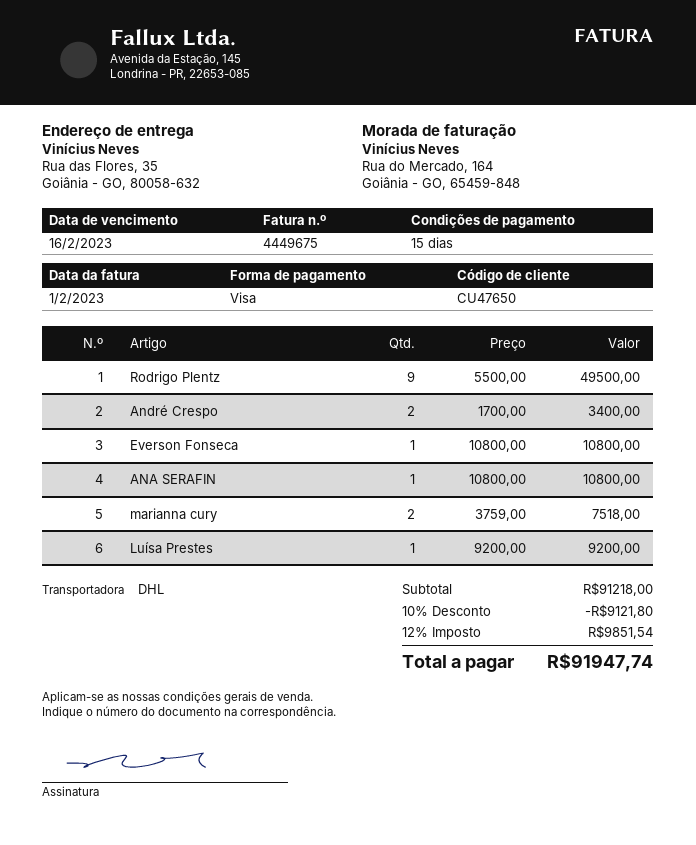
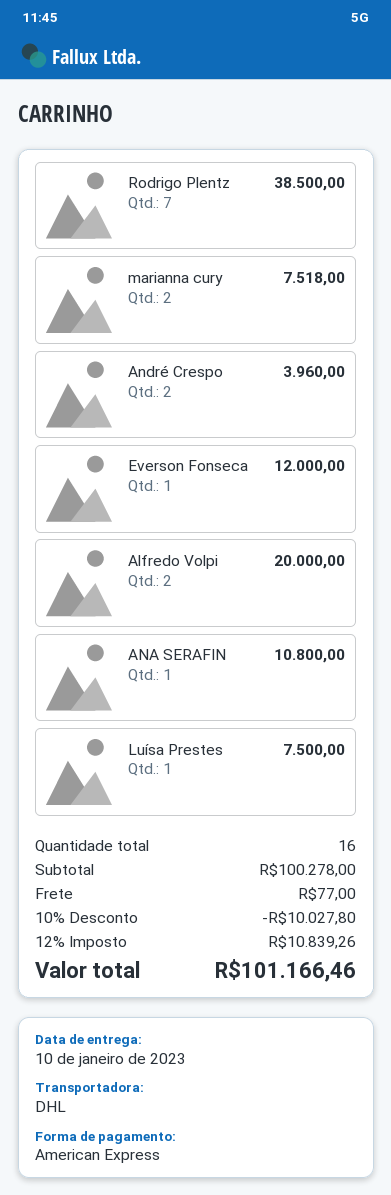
payment method: Visa -> American Express
Rodrigo Plentz: 9 for 49500.00 -> 7 for 38500.00
André Crespo: 2 for 3400.00 -> 2 for 3960.00
Everson Fonseca: 1 for 10800.00 -> 1 for 12000.00
Luísa Prestes: 1 for 9200.00 -> 1 for 7500.00
Alfredo Volpi: none -> 2 for 20000.00
subtotal: 91218.00 -> 100278.00
discount: 10% = 9121.80 -> 10% = 10027.80
shipping: none -> 77.00
tax: 12% = 9851.54 -> 12% = 10839.26
total: 91947.74 -> 101166.46

